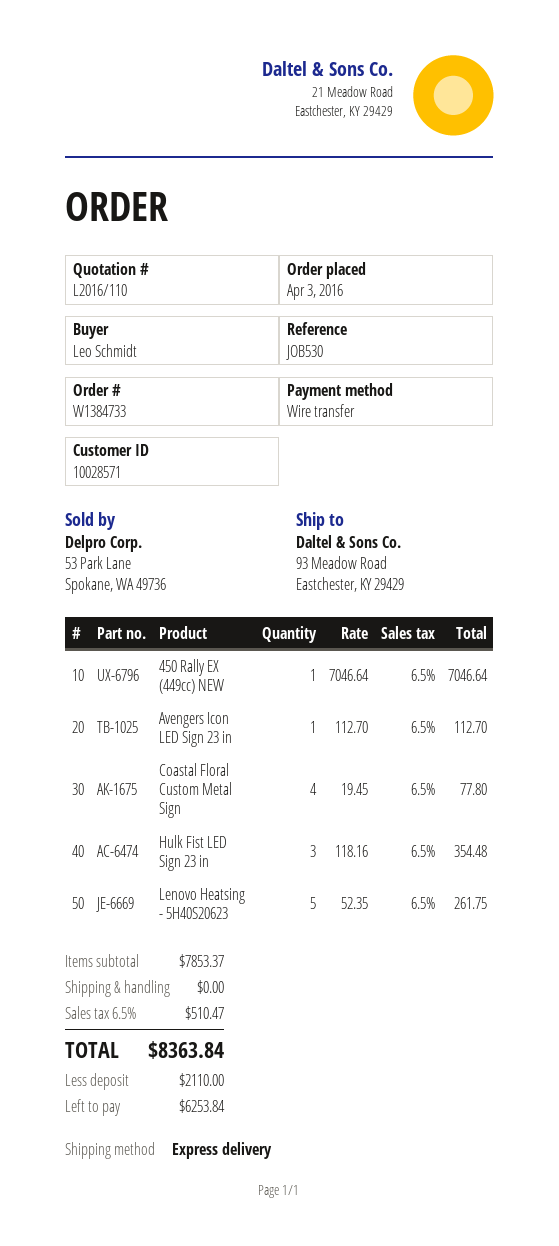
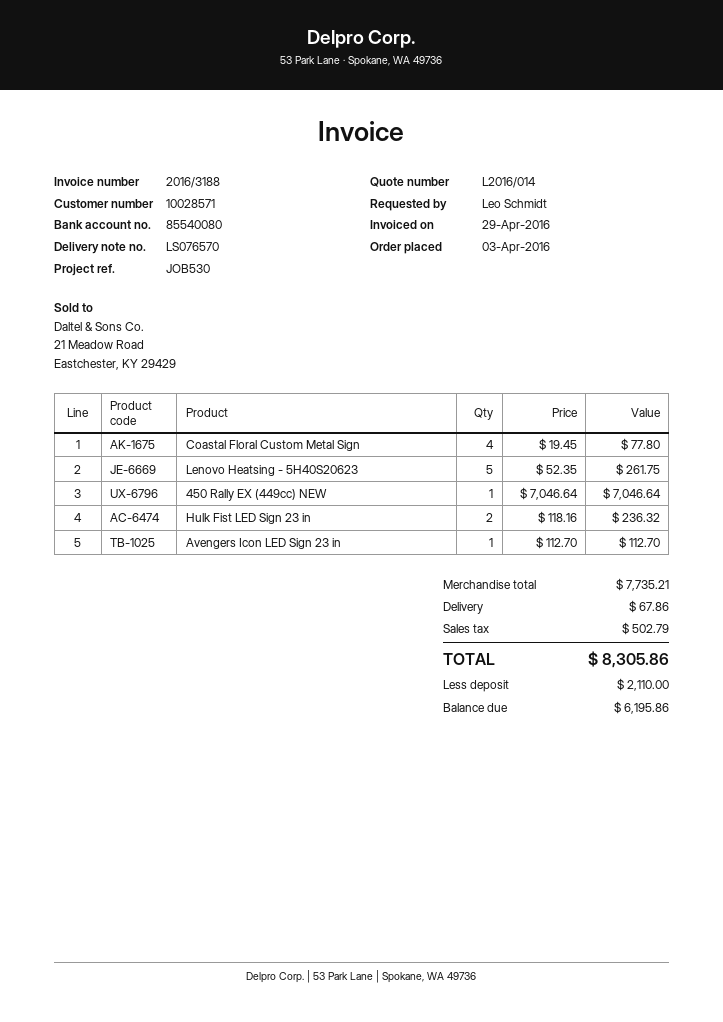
quote number: L2016/110 -> L2016/014
Hulk Fist LED Sign 23 in: 3 x 118.16 = 354.48 -> 2 x 118.16 = 236.32
subtotal: 7853.37 -> 7735.21
shipping: 0.00 -> 67.86
tax: 510.47 -> 502.79
total: 8363.84 -> 8305.86
balance: 6253.84 -> 6195.86

